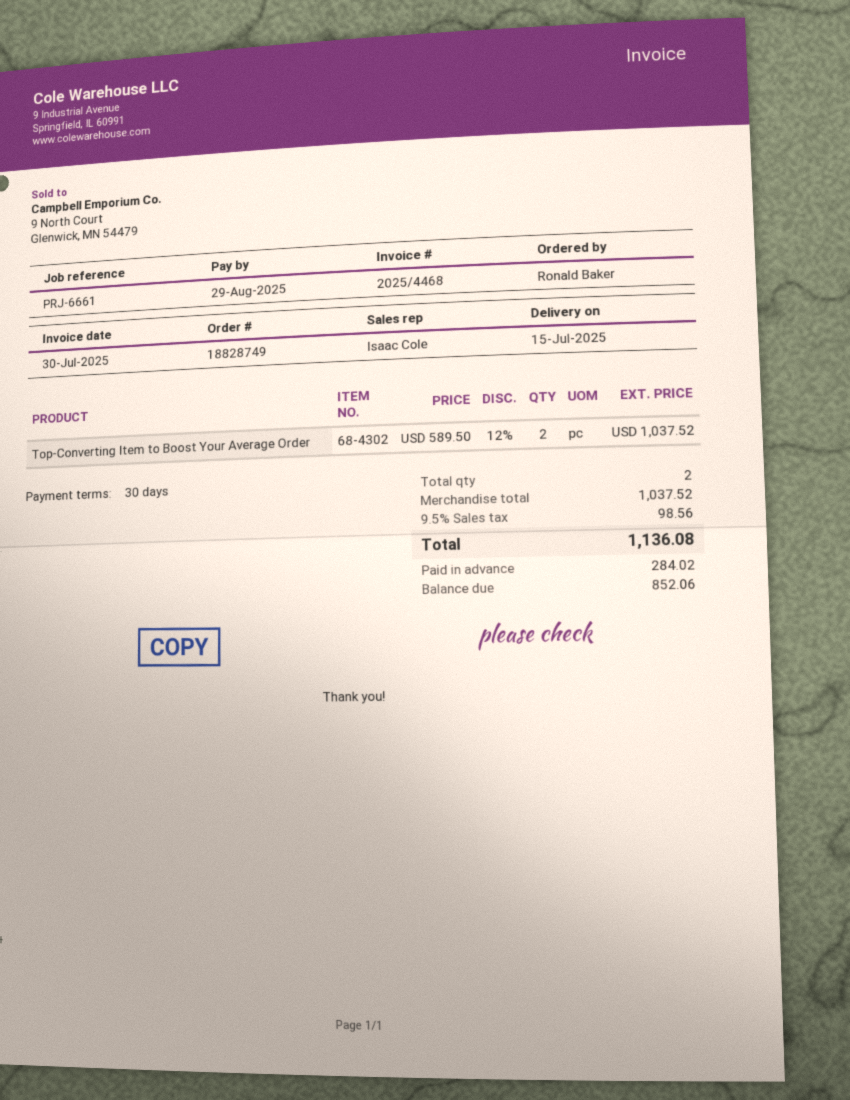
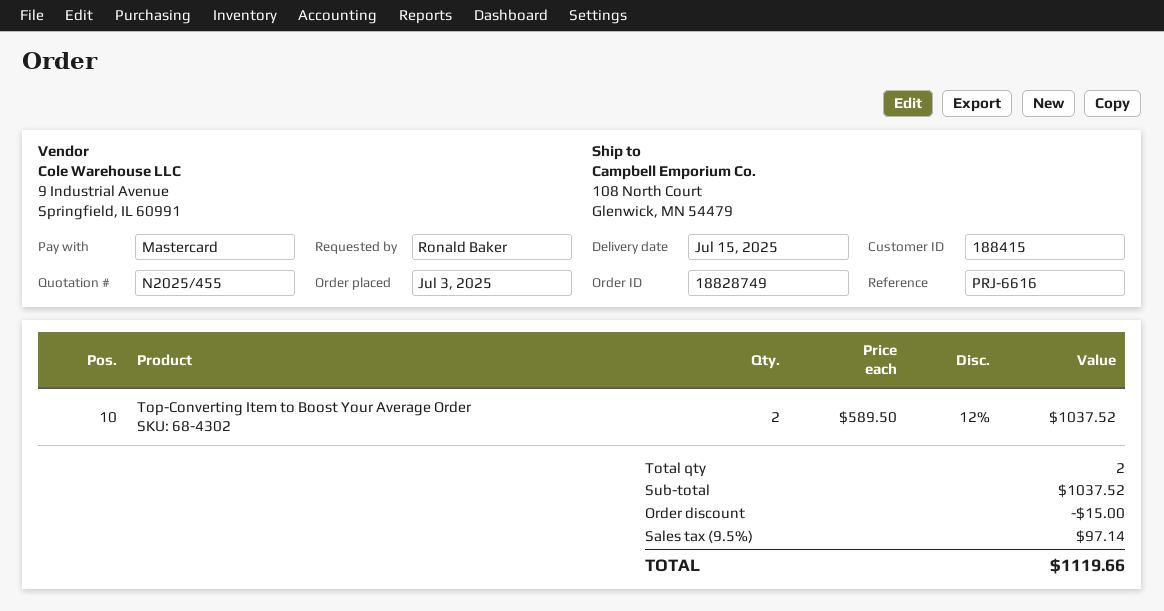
reference: PRJ-6661 -> PRJ-6616
discount: none -> 15.00
tax: 9.5% = 98.56 -> 9.5% = 97.14
total: 1136.08 -> 1119.66

